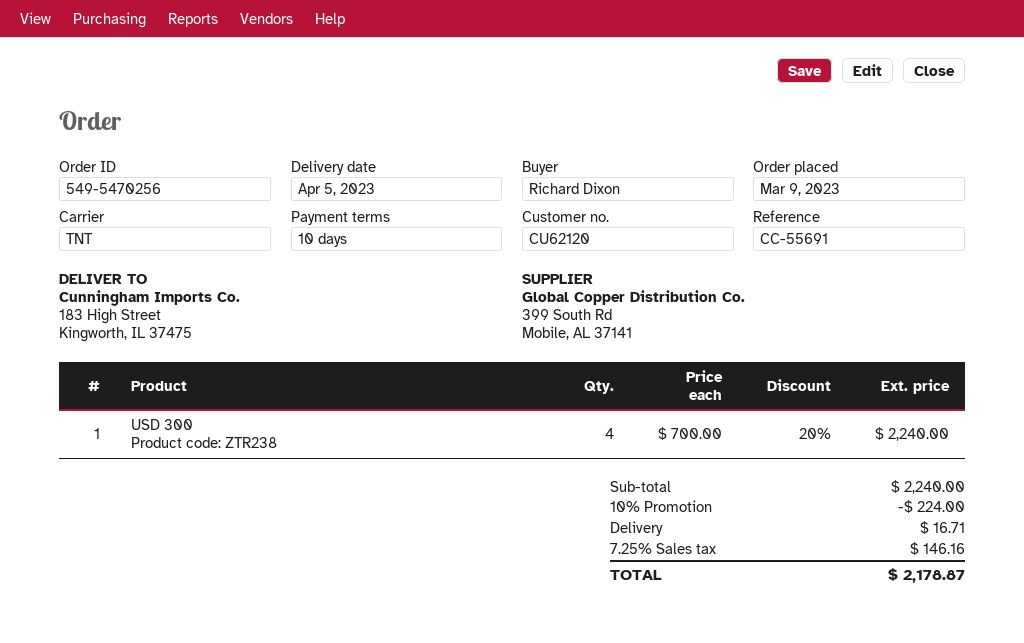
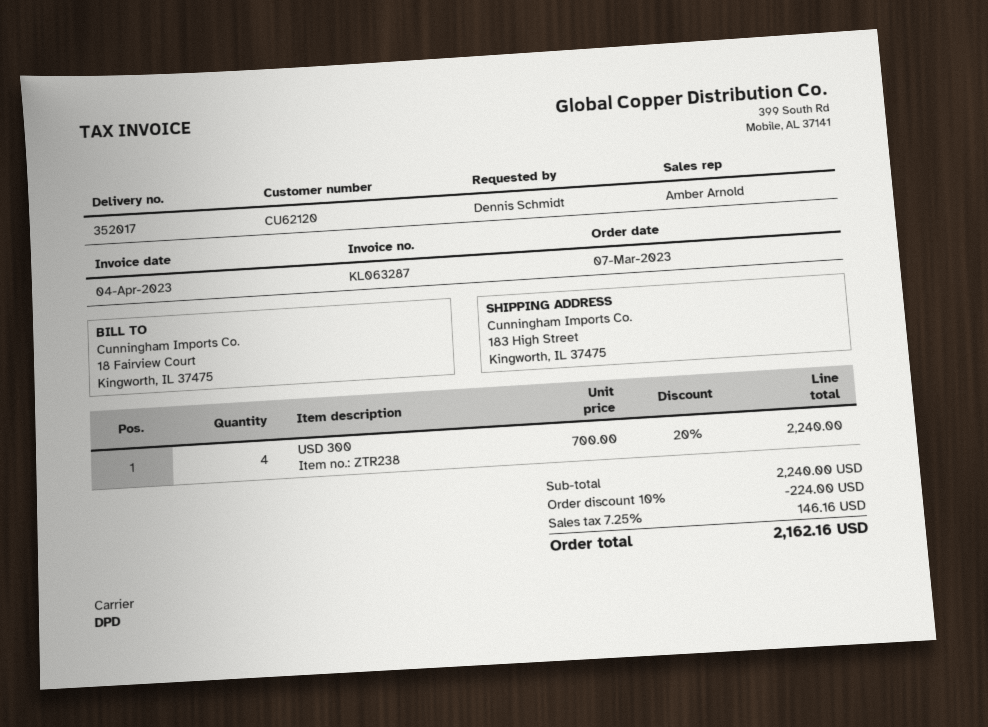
order date: 2023-03-09 -> 2023-03-07
ordered by: Richard Dixon -> Dennis Schmidt
shipping method: TNT -> DPD
shipping: 16.71 -> none
total: 2178.87 -> 2162.16

